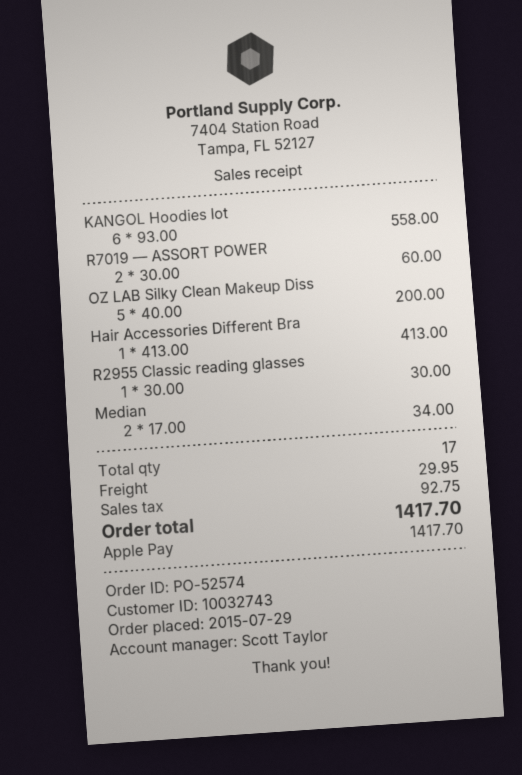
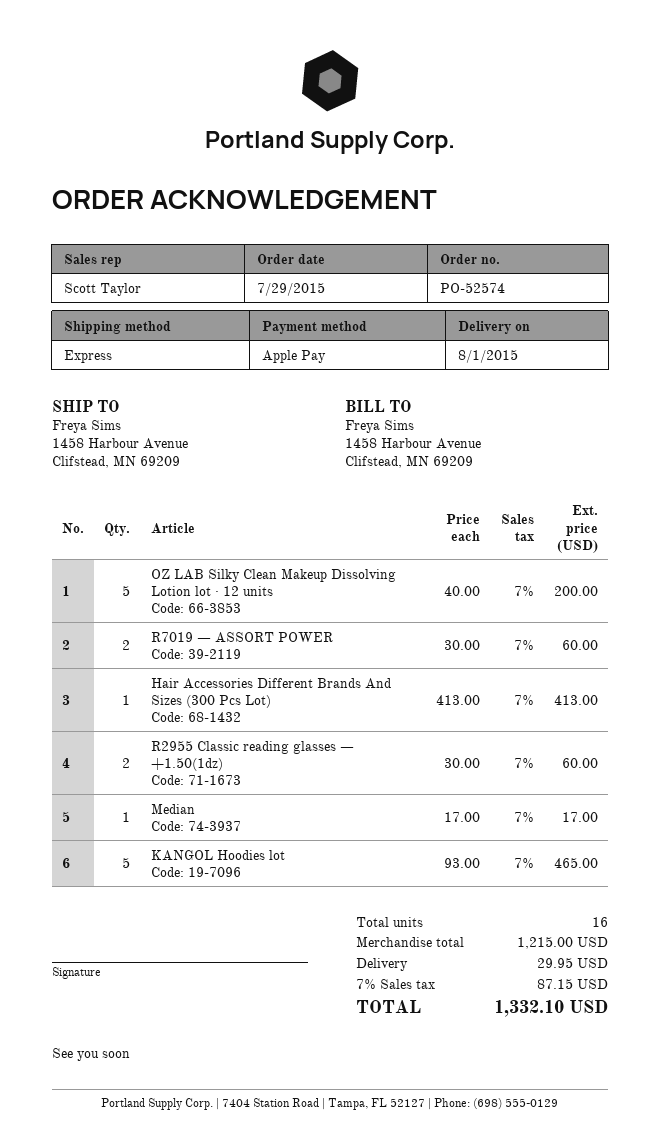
KANGOL Hoodies lot: 6 x 93.00 = 558.00 -> 5 x 93.00 = 465.00
R2955 Classic reading glasses: 1 x 30.00 = 30.00 -> 2 x 30.00 = 60.00
Median: 2 x 17.00 = 34.00 -> 1 x 17.00 = 17.00
total quantity: 17 -> 16
tax: 92.75 -> 87.15
total: 1417.70 -> 1332.10

